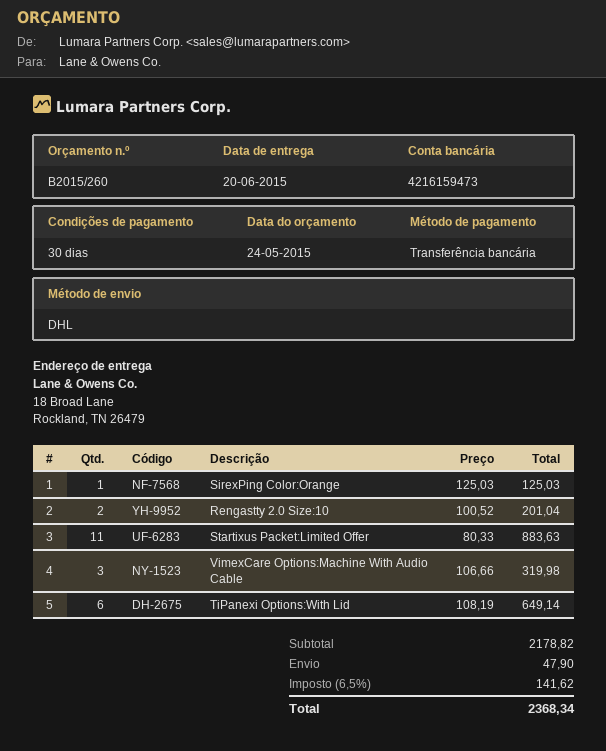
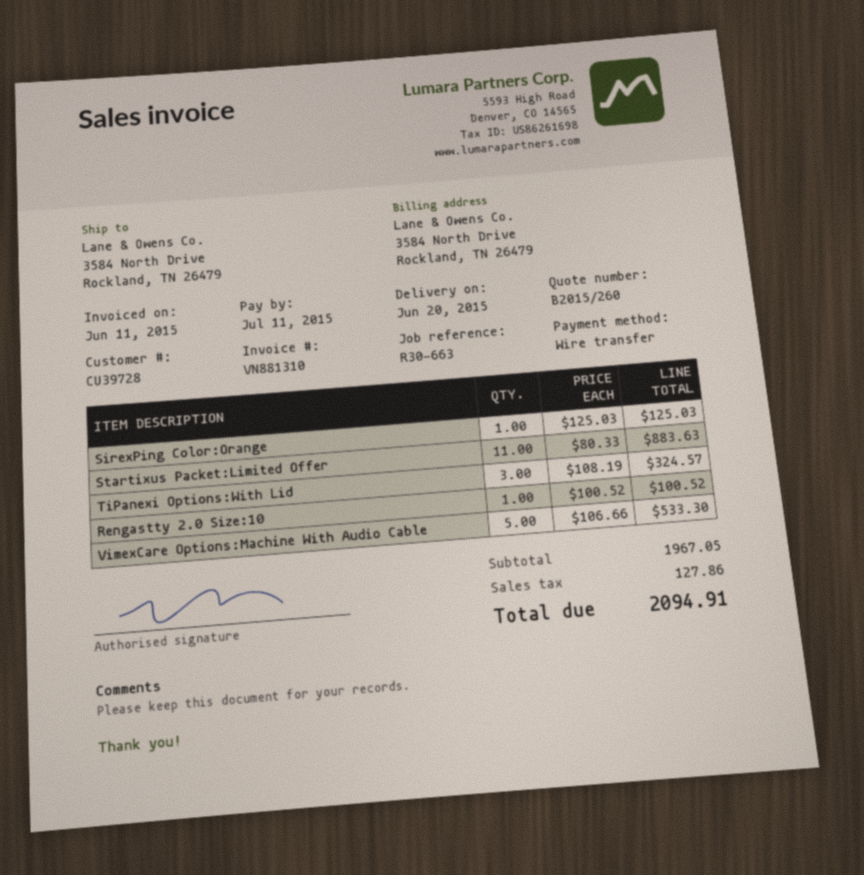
ship to: 18 Broad Lane, Rockland, TN 26479 -> 3584 North Drive, Rockland, TN 26479
Rengastty 2.0 Size:10: 2 x 100.52 = 201.04 -> 1 x 100.52 = 100.52
VimexCare Options:Machine With Audio Cable: 3 x 106.66 = 319.98 -> 5 x 106.66 = 533.30
TiPanexi Options:With Lid: 6 x 108.19 = 649.14 -> 3 x 108.19 = 324.57
subtotal: 2178.82 -> 1967.05
shipping: 47.90 -> none
tax: 141.62 -> 127.86
total: 2368.34 -> 2094.91

